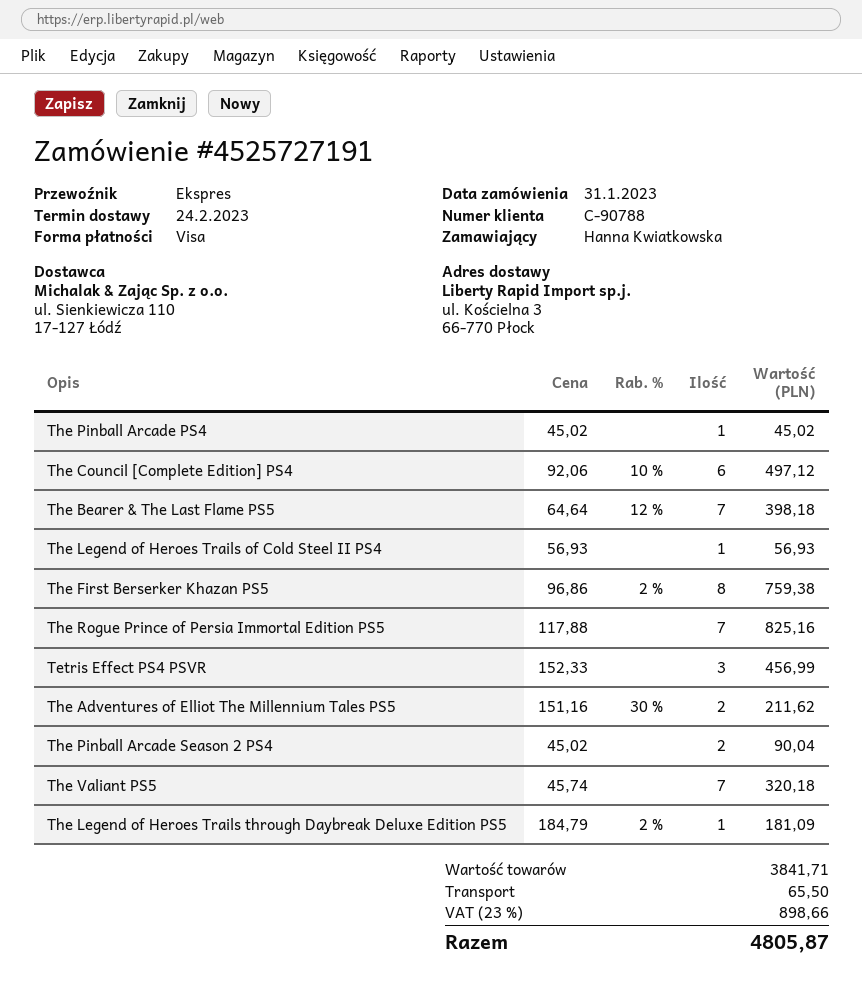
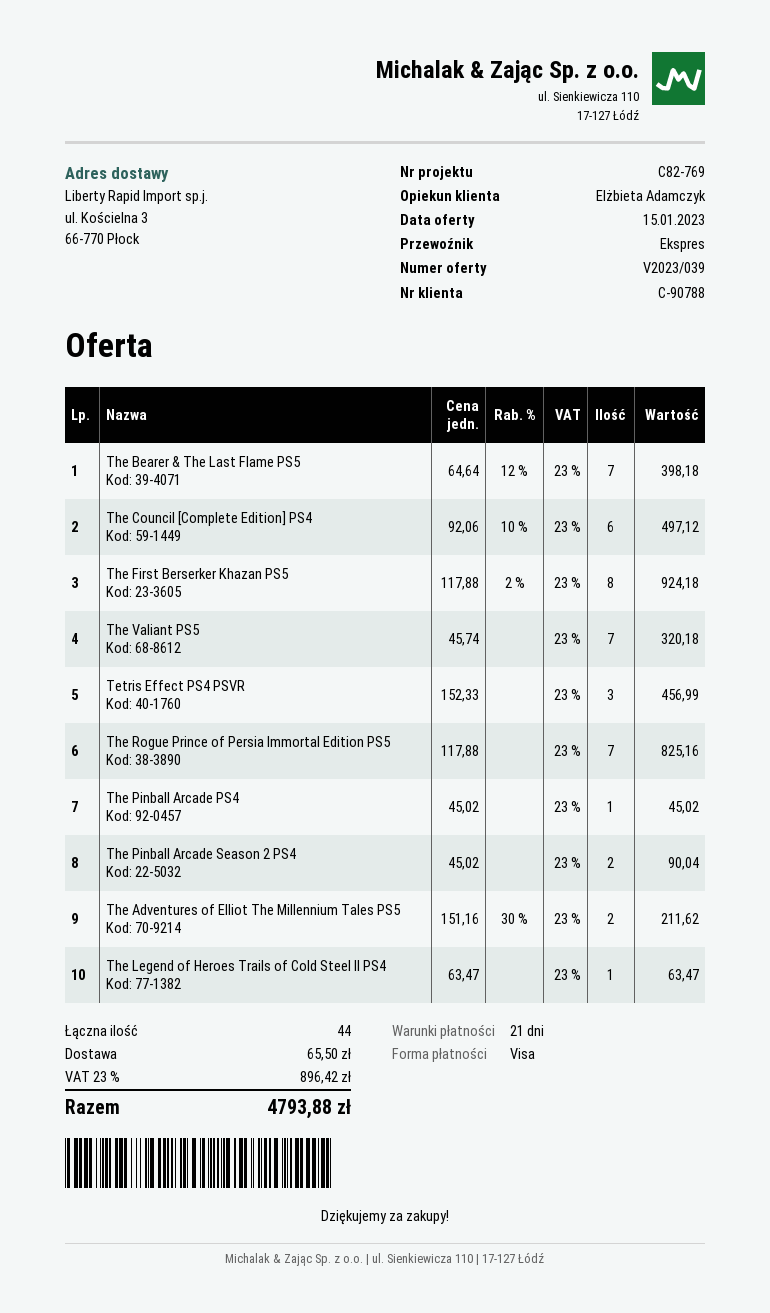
The Legend of Heroes Trails of Cold Steel II PS4: 1 x 56.93 = 56.93 -> 1 x 63.47 = 63.47
The First Berserker Khazan PS5: 8 x 96.86 - 2% = 759.38 -> 8 x 117.88 - 2% = 924.18
The Legend of Heroes Trails through Daybreak Deluxe Edition PS5: 1 x 184.79 - 2% = 181.09 -> none
tax: 23% = 898.66 -> 23% = 896.42
total: 4805.87 -> 4793.88

